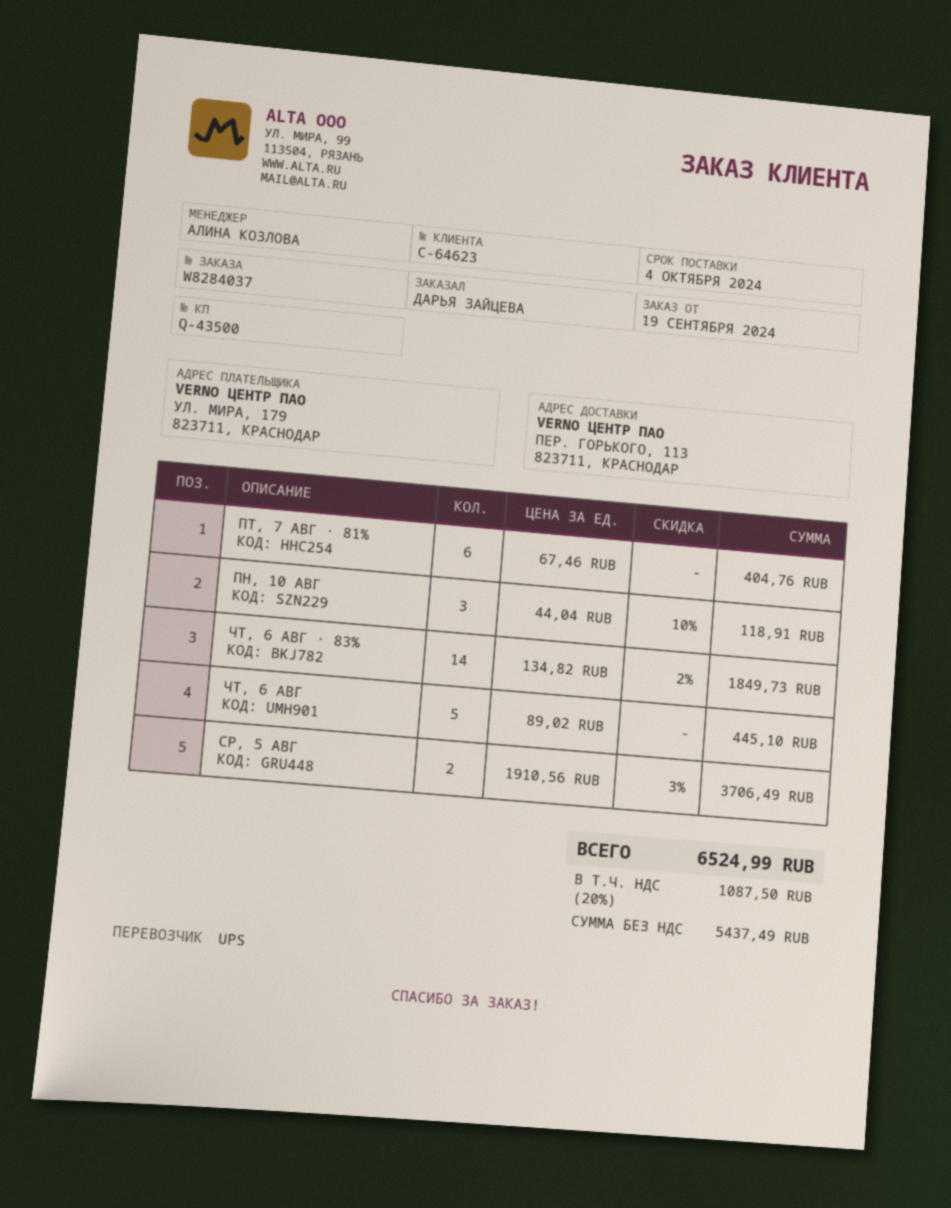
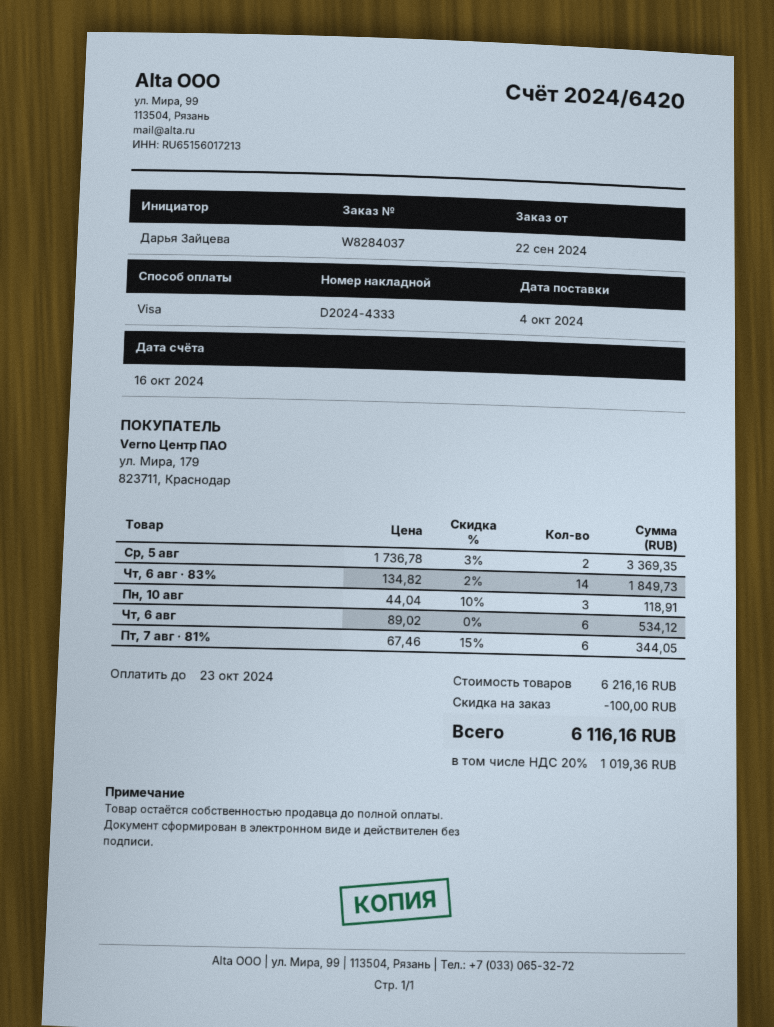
order date: 2024-09-19 -> 2024-09-22
ПТ, 7 АВГ · 81%: 6 x 67.46 = 404.76 -> 6 x 67.46 - 15% = 344.05
ЧТ, 6 АВГ: 5 x 89.02 = 445.10 -> 6 x 89.02 = 534.12
СР, 5 АВГ: 2 x 1910.56 - 3% = 3706.49 -> 2 x 1736.78 - 3% = 3369.35
discount: none -> 100.00
tax: 20% = 1087.50 -> 20% = 1019.36
total: 6524.99 -> 6116.16

